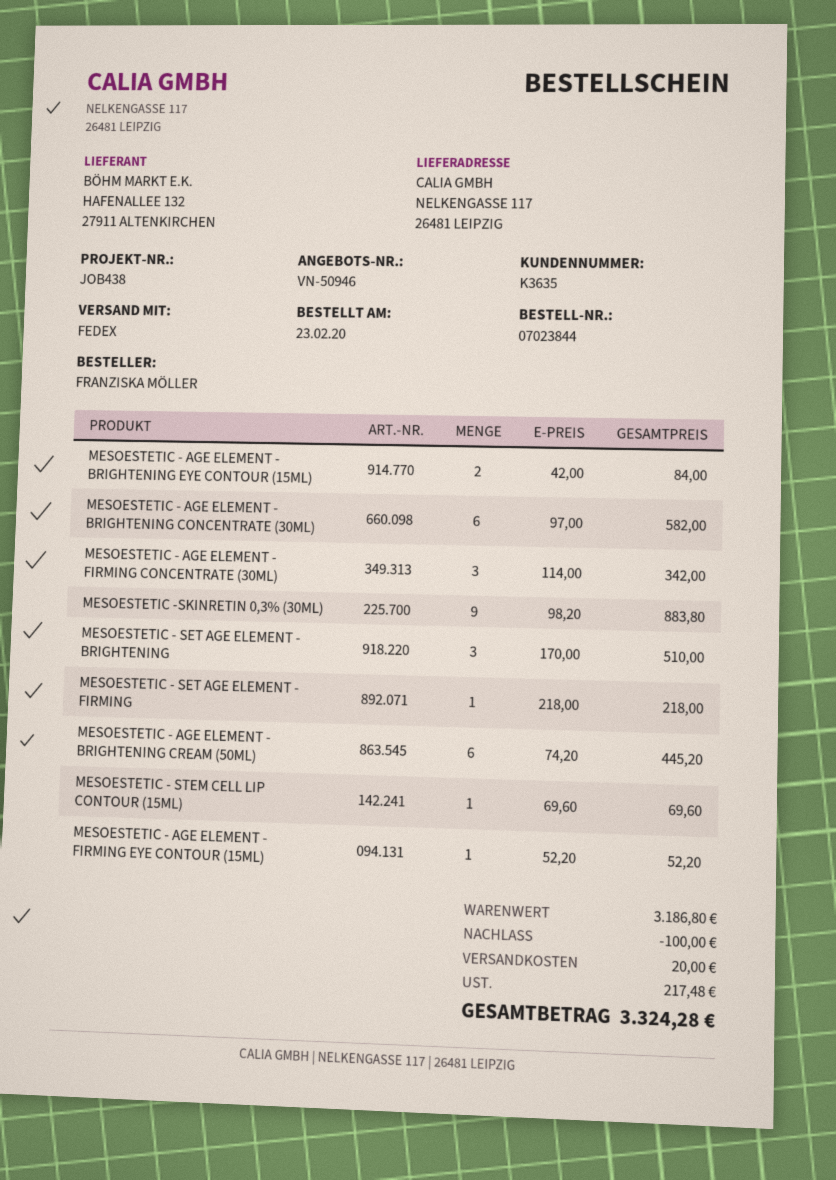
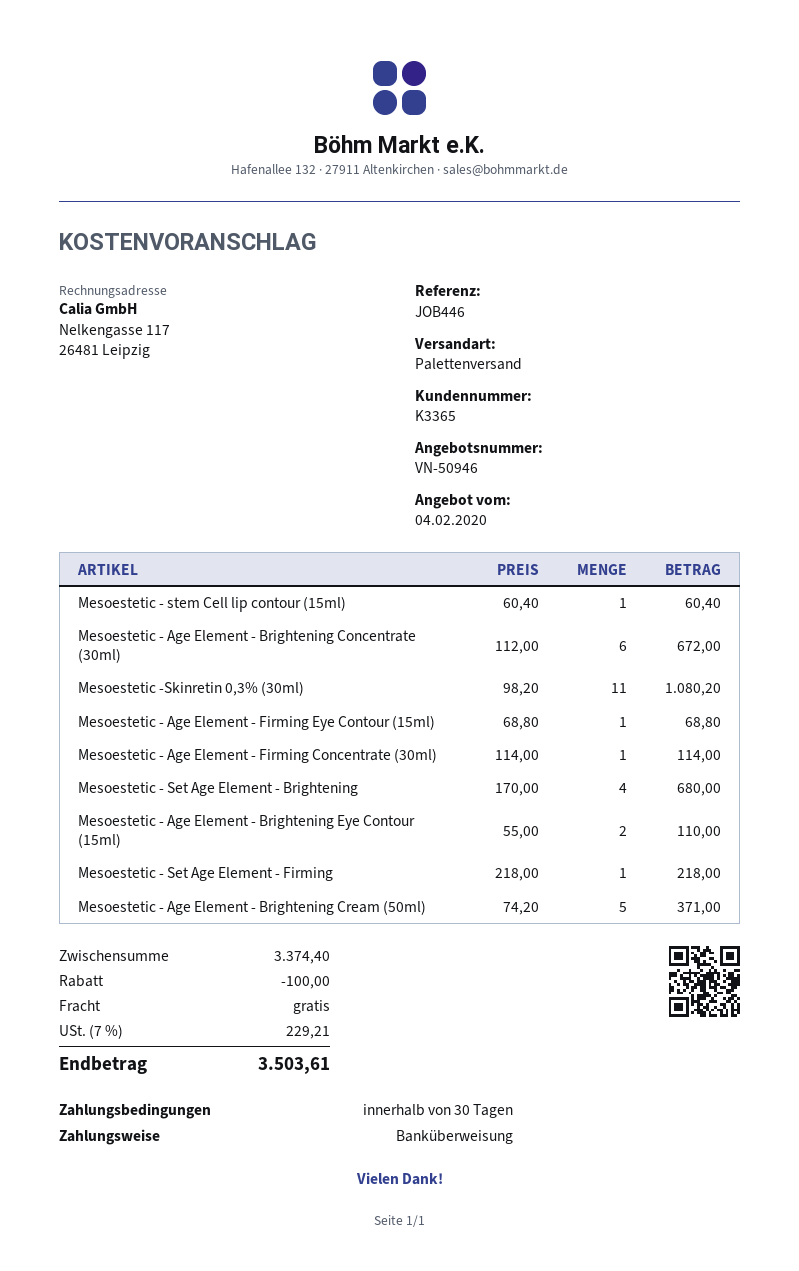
customer number: K3635 -> K3365
reference: JOB438 -> JOB446
shipping method: FedEx -> pallet freight
MESOESTETIC - AGE ELEMENT - BRIGHTENING EYE CONTOUR (15ML): 2 x 42.00 = 84.00 -> 2 x 55.00 = 110.00
MESOESTETIC - AGE ELEMENT - BRIGHTENING CONCENTRATE (30ML): 6 x 97.00 = 582.00 -> 6 x 112.00 = 672.00
MESOESTETIC - AGE ELEMENT - FIRMING CONCENTRATE (30ML): 3 x 114.00 = 342.00 -> 1 x 114.00 = 114.00
MESOESTETIC -SKINRETIN 0,3% (30ML): 9 x 98.20 = 883.80 -> 11 x 98.20 = 1080.20
MESOESTETIC - SET AGE ELEMENT - BRIGHTENING: 3 x 170.00 = 510.00 -> 4 x 170.00 = 680.00
MESOESTETIC - AGE ELEMENT - BRIGHTENING CREAM (50ML): 6 x 74.20 = 445.20 -> 5 x 74.20 = 371.00
MESOESTETIC - STEM CELL LIP CONTOUR (15ML): 1 x 69.60 = 69.60 -> 1 x 60.40 = 60.40
MESOESTETIC - AGE ELEMENT - FIRMING EYE CONTOUR (15ML): 1 x 52.20 = 52.20 -> 1 x 68.80 = 68.80
subtotal: 3186.80 -> 3374.40
shipping: 20.00 -> 0.00
tax: 217.48 -> 229.21
total: 3324.28 -> 3503.61

